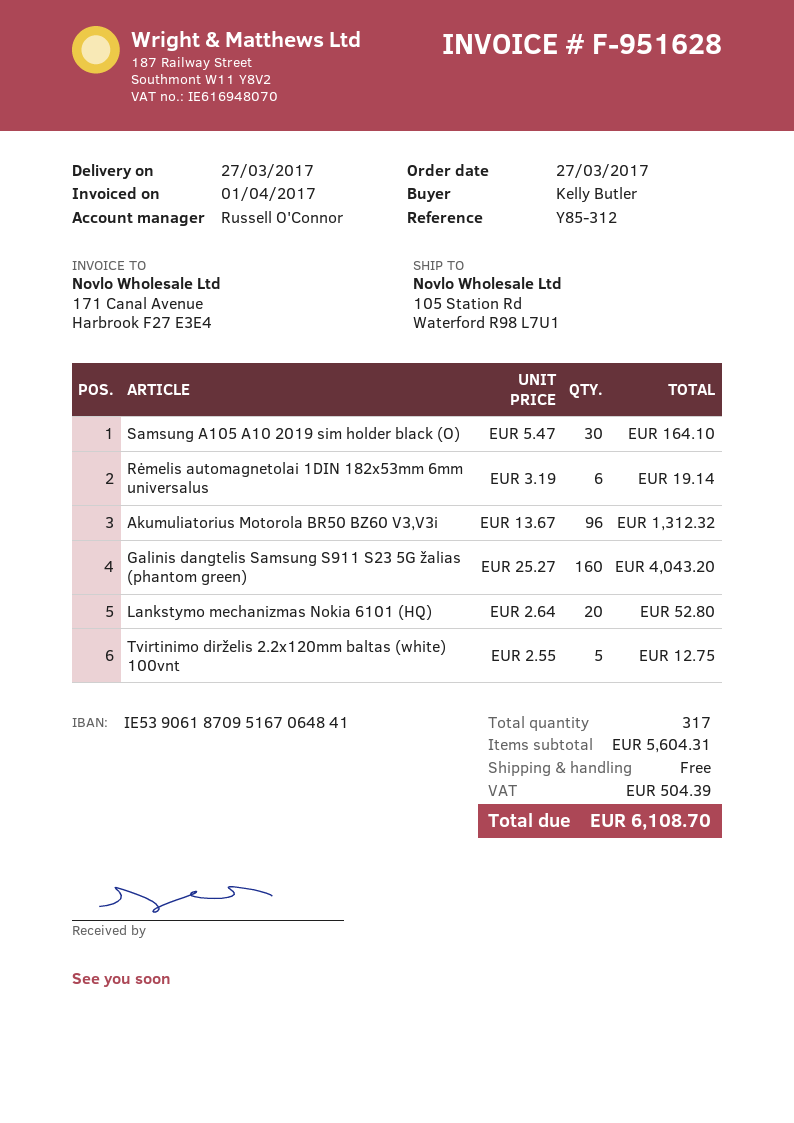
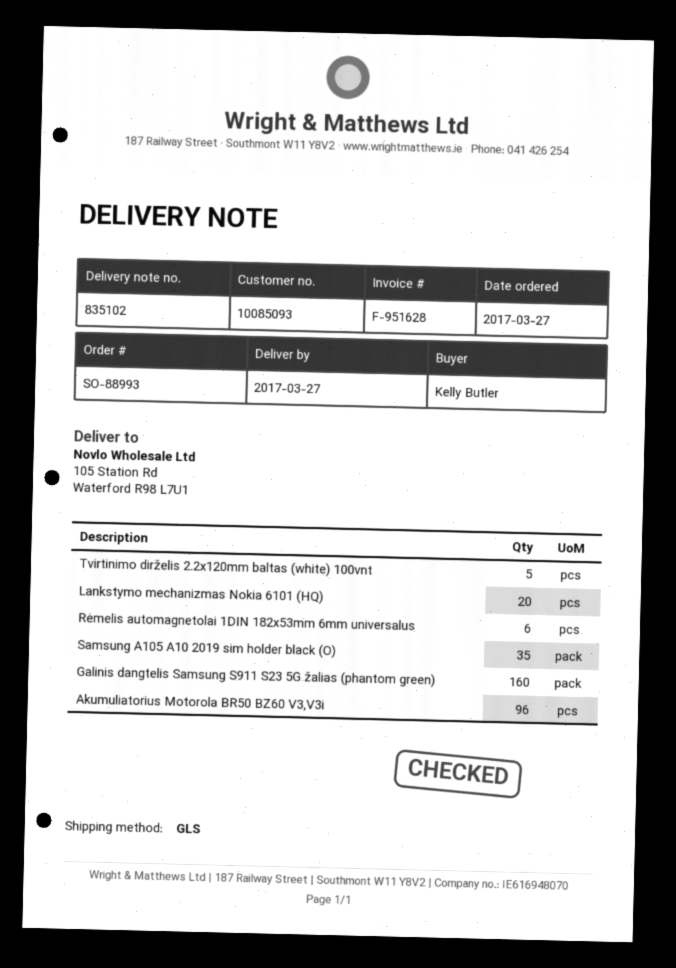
Samsung A105 A10 2019 sim holder black (O): 30 -> 35

